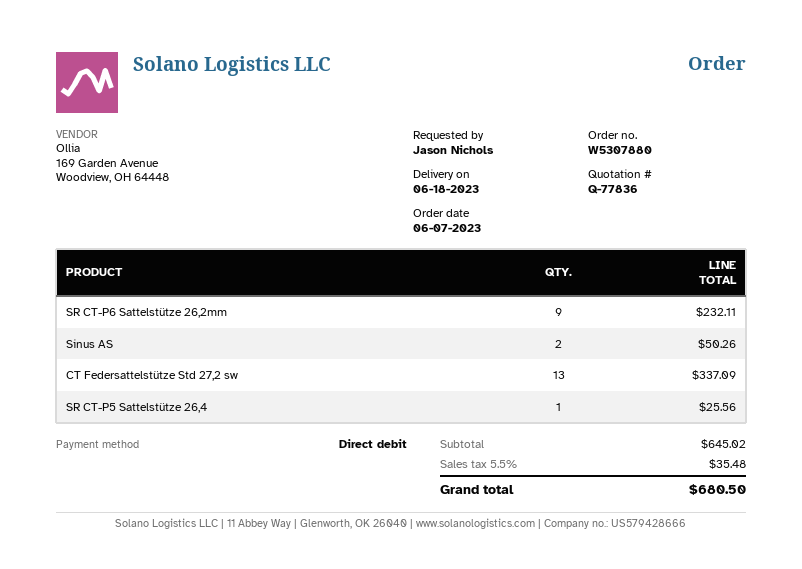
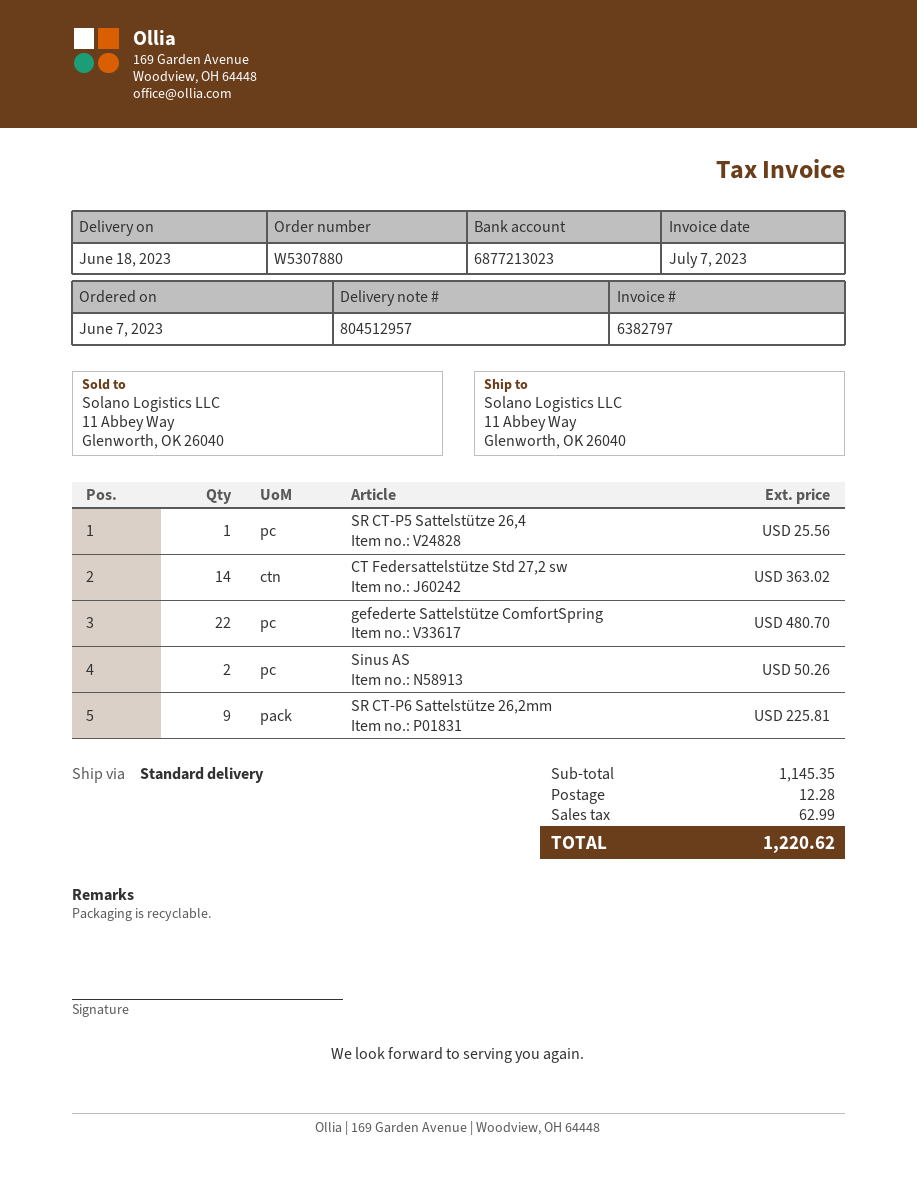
SR CT-P6 Sattelstütze 26,2mm: 9 for 232.11 -> 9 for 225.81
CT Federsattelstütze Std 27,2 sw: 13 for 337.09 -> 14 for 363.02
gefederte Sattelstütze ComfortSpring: none -> 22 for 480.70
subtotal: 645.02 -> 1145.35
shipping: none -> 12.28
tax: 35.48 -> 62.99
total: 680.50 -> 1220.62

